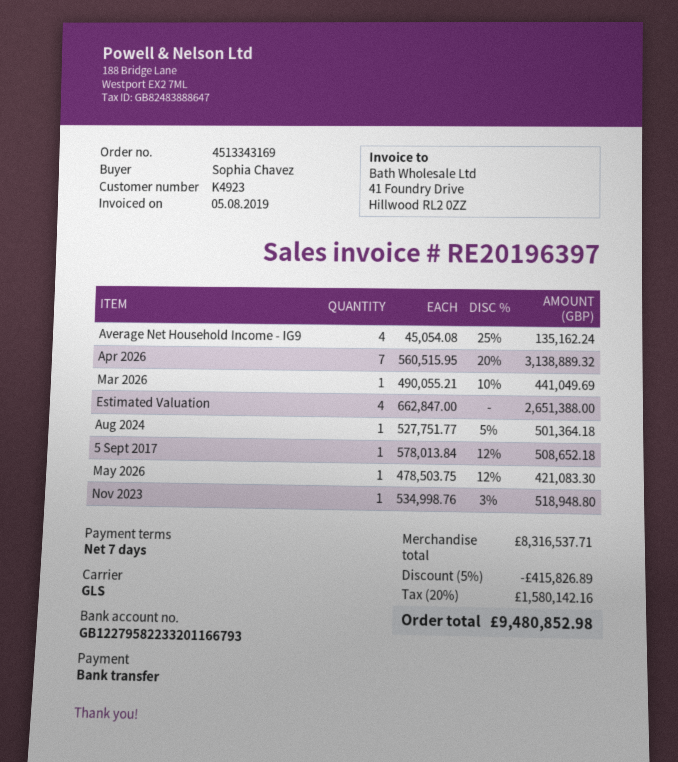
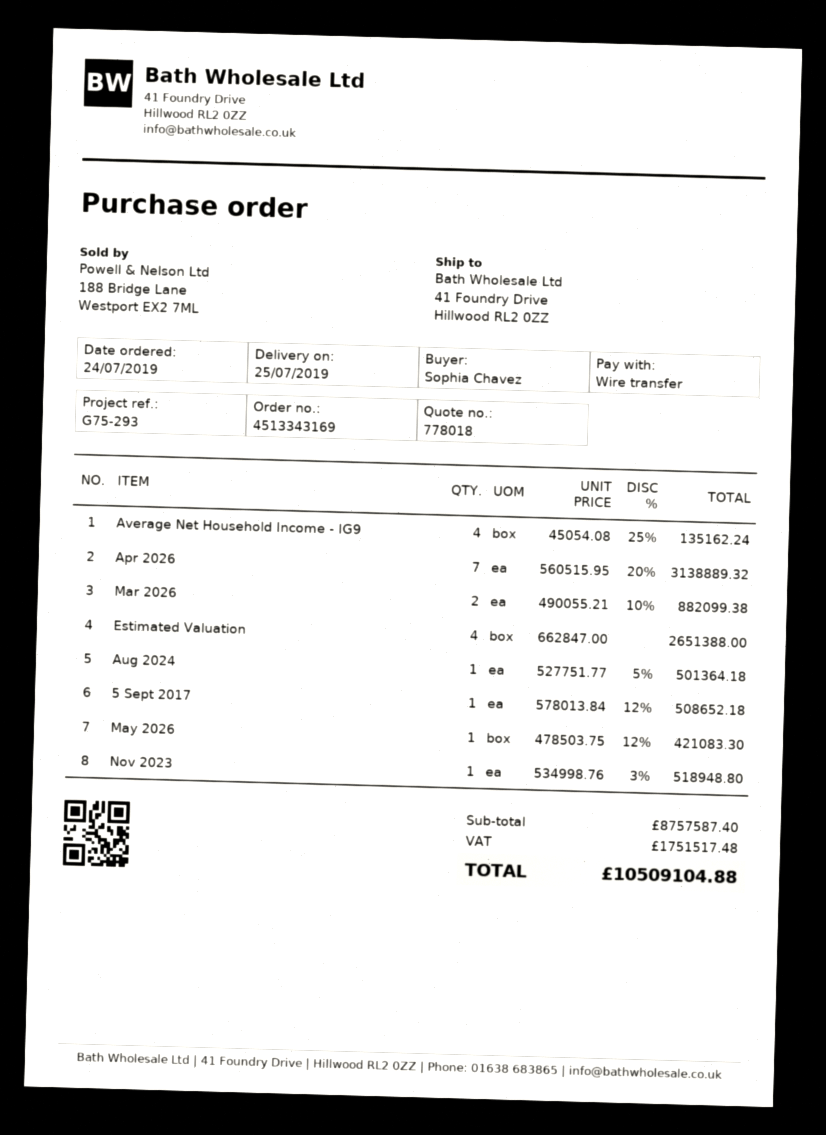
Mar 2026: 1 x 490055.21 - 10% = 441049.69 -> 2 x 490055.21 - 10% = 882099.38
subtotal: 8316537.71 -> 8757587.40
discount: 5% = 415826.89 -> none
tax: 1580142.16 -> 1751517.48
total: 9480852.98 -> 10509104.88

